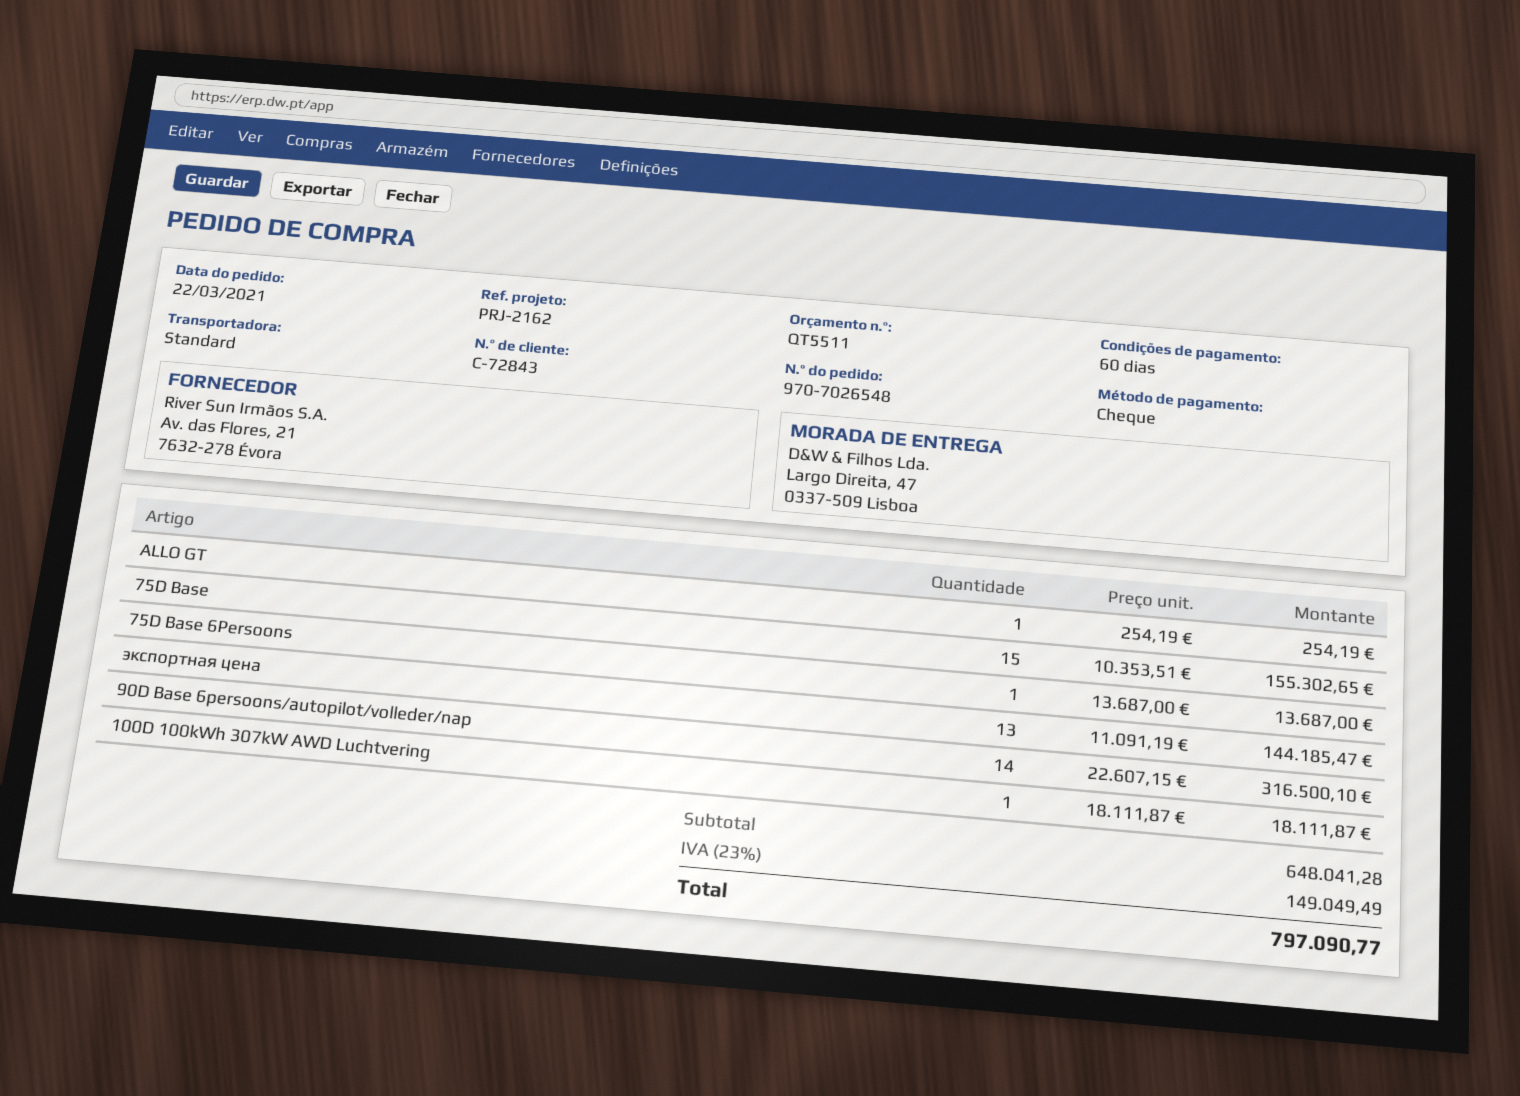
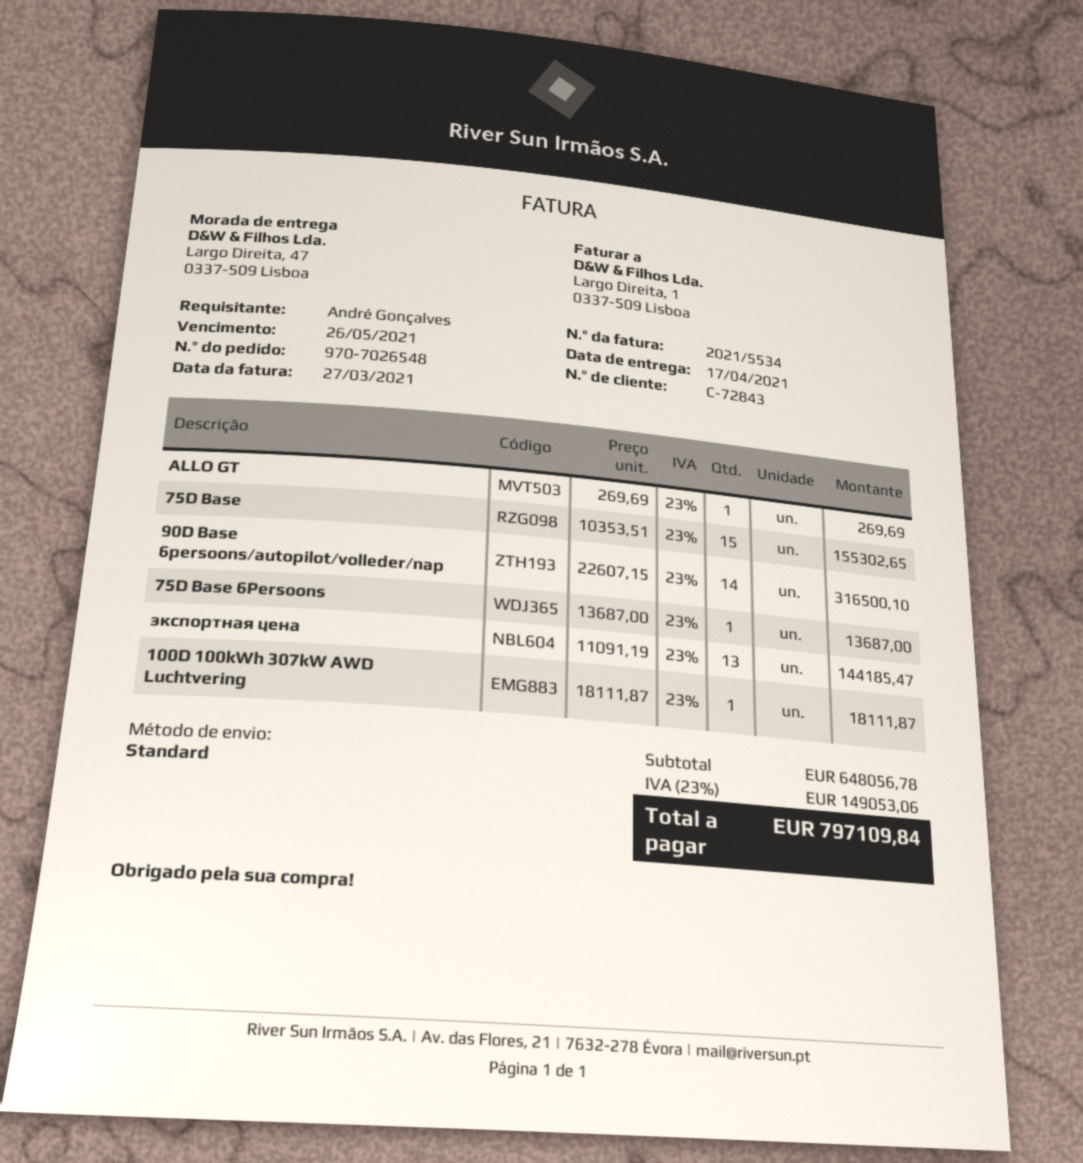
ALLO GT: 1 x 254.19 = 254.19 -> 1 x 269.69 = 269.69
subtotal: 648041.28 -> 648056.78
tax: 23% = 149049.49 -> 23% = 149053.06
total: 797090.77 -> 797109.84

